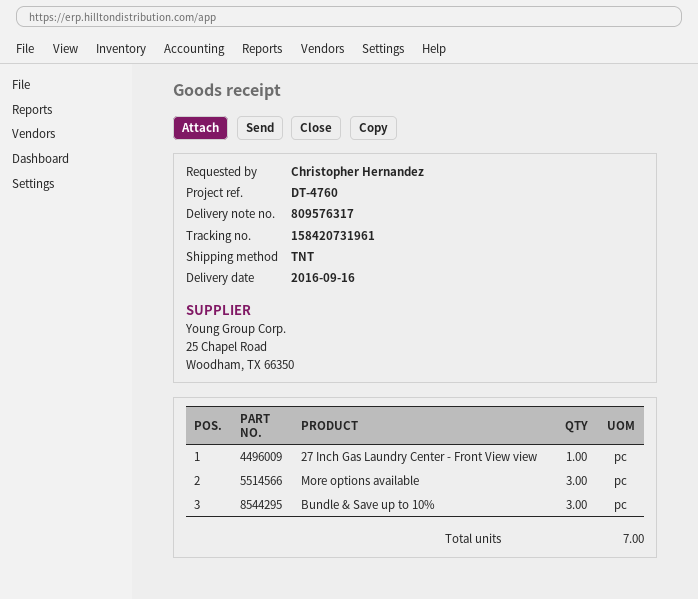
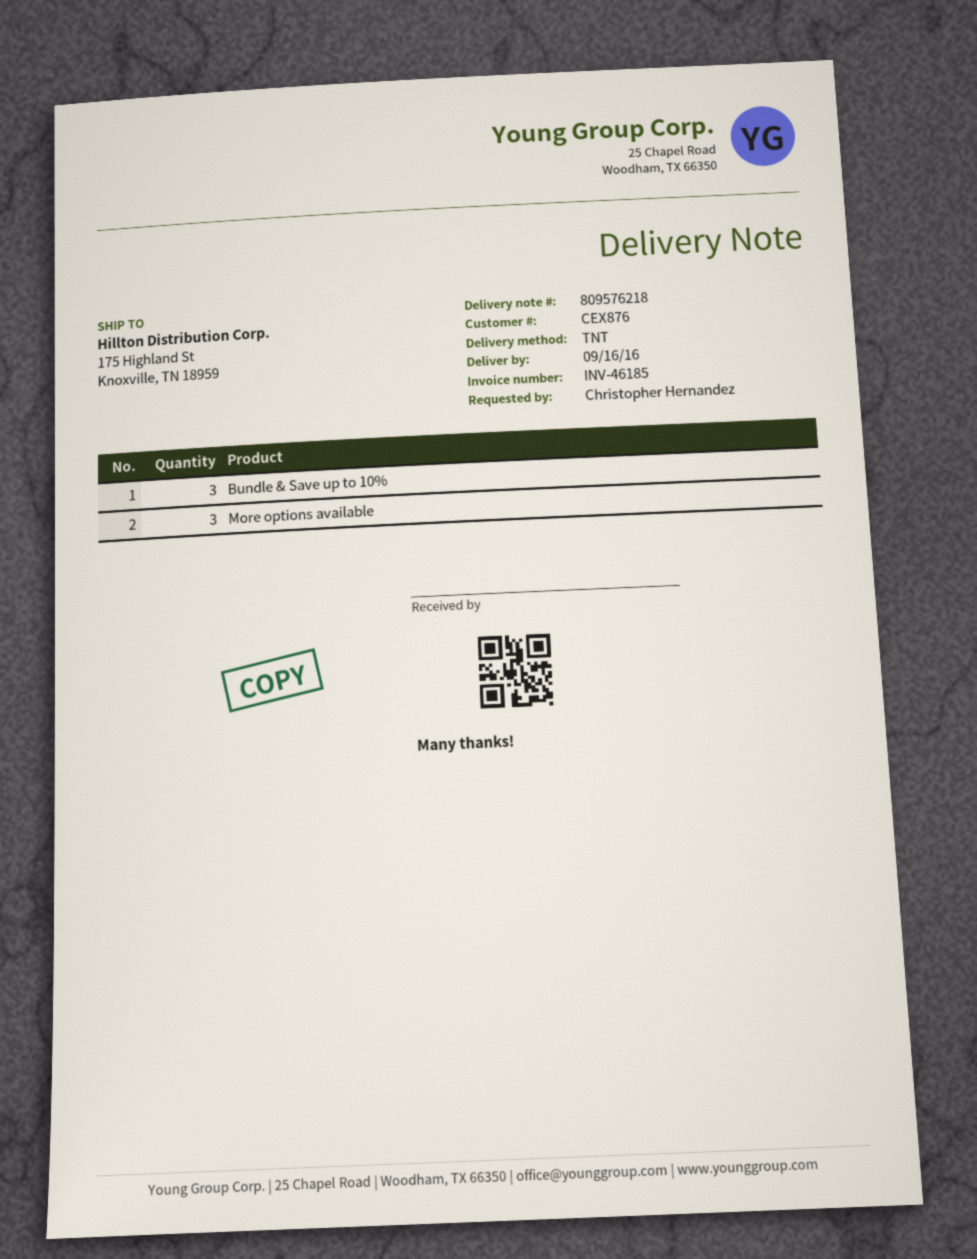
delivery note number: 809576317 -> 809576218
27 Inch Gas Laundry Center - Front View view: 1 -> none

